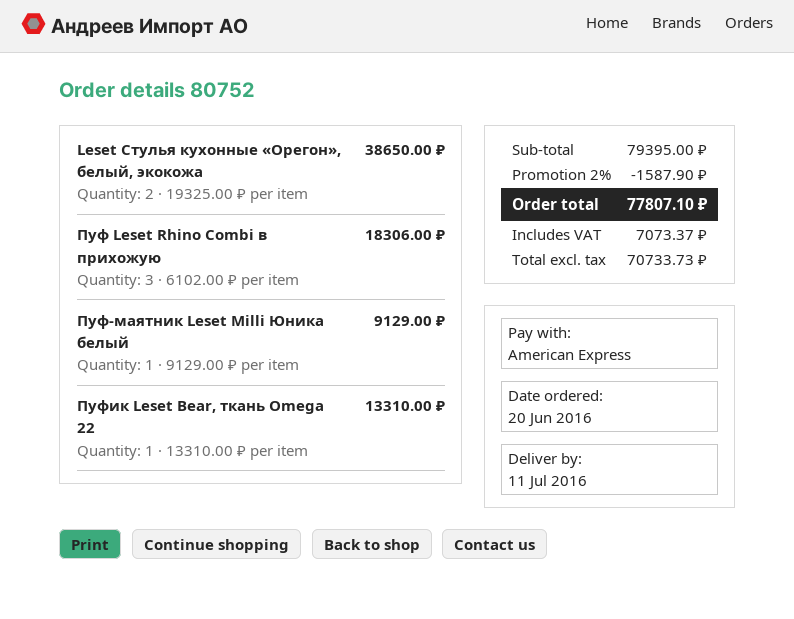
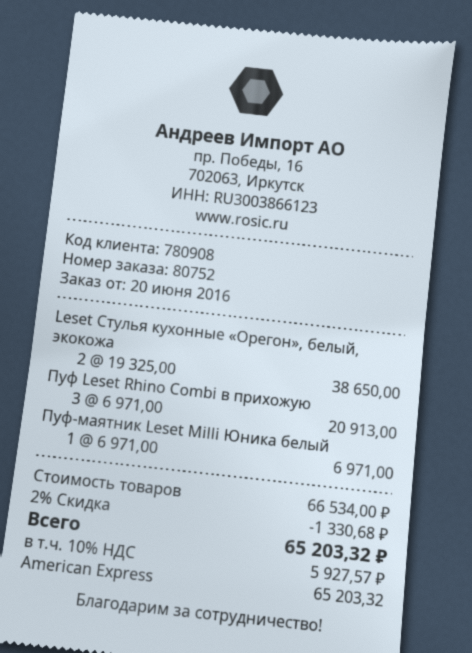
Пуф Leset Rhino Combi в прихожую: 3 x 6102.00 = 18306.00 -> 3 x 6971.00 = 20913.00
Пуф-маятник Leset Milli Юника белый: 1 x 9129.00 = 9129.00 -> 1 x 6971.00 = 6971.00
Пуфик Leset Bear, ткань Omega 22: 1 x 13310.00 = 13310.00 -> none
subtotal: 79395.00 -> 66534.00
discount: 2% = 1587.90 -> 2% = 1330.68
tax: 7073.37 -> 5927.57
total: 77807.10 -> 65203.32

